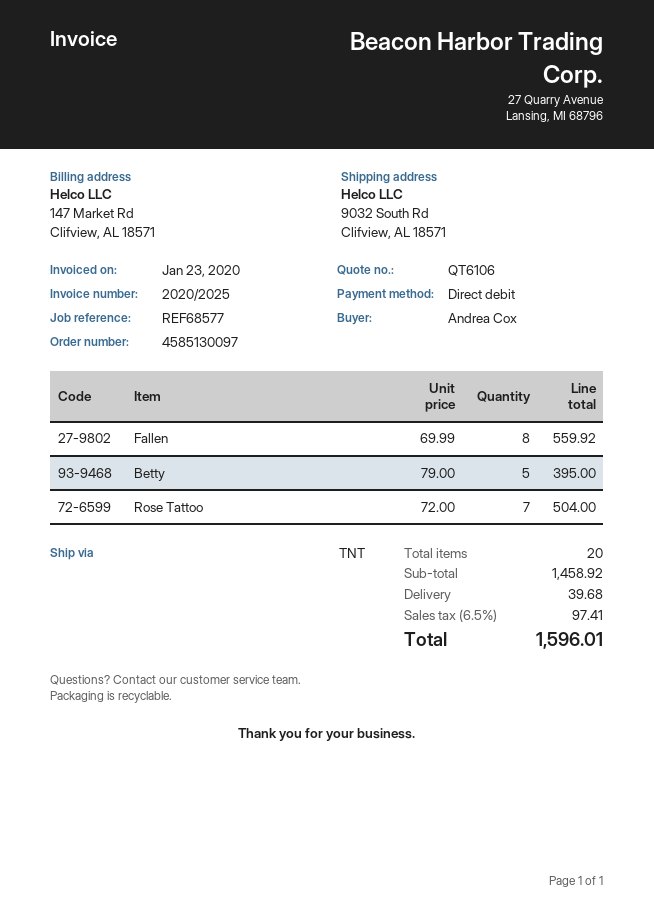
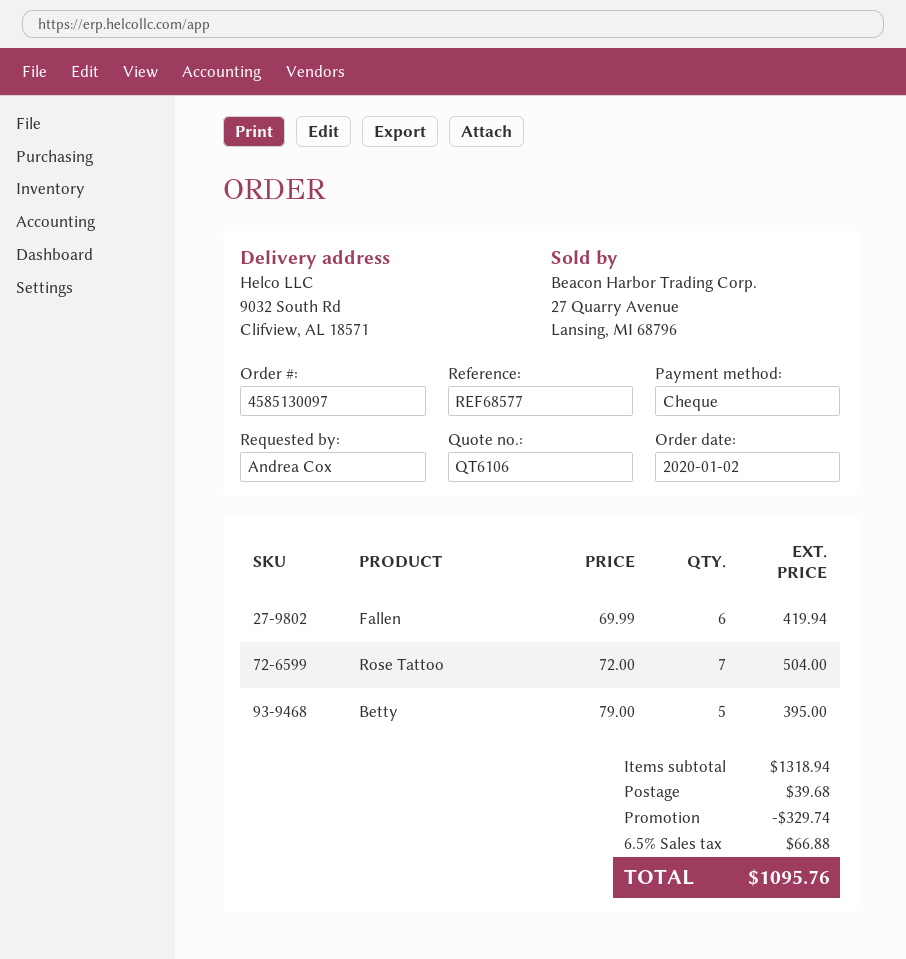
payment method: direct debit -> cheque
Fallen: 8 x 69.99 = 559.92 -> 6 x 69.99 = 419.94
subtotal: 1458.92 -> 1318.94
discount: none -> 329.74
tax: 6.5% = 97.41 -> 6.5% = 66.88
total: 1596.01 -> 1095.76

